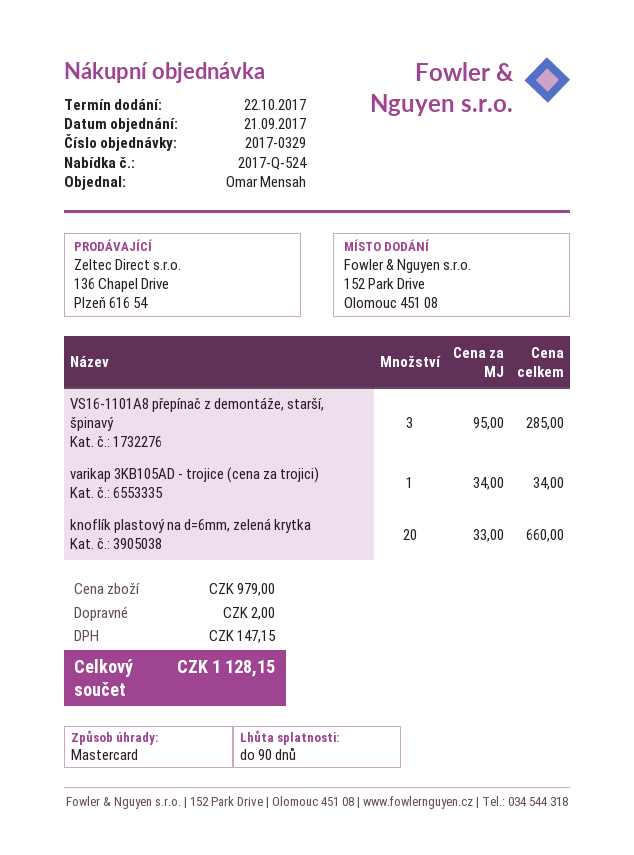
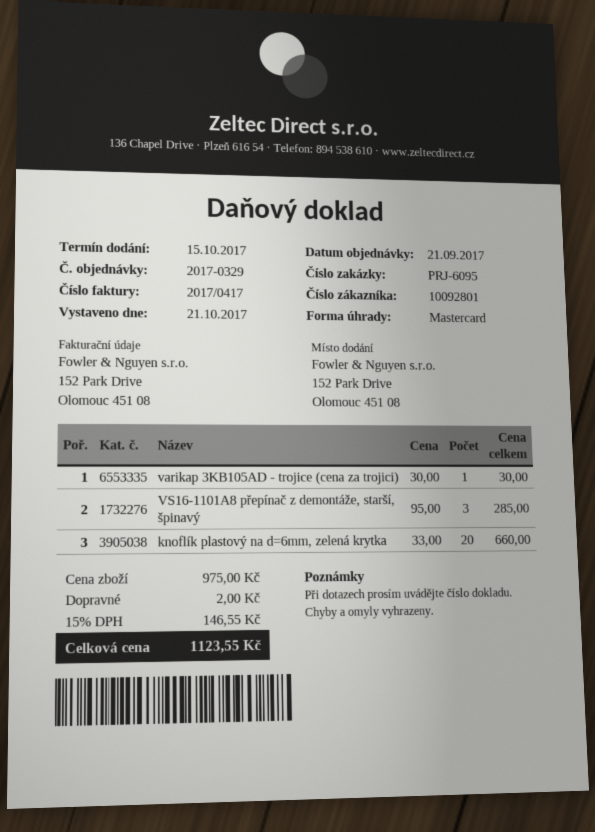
delivery date: 2017-10-22 -> 2017-10-15
varikap 3KB105AD - trojice (cena za trojici): 1 x 34.00 = 34.00 -> 1 x 30.00 = 30.00
subtotal: 979.00 -> 975.00
tax: 147.15 -> 146.55
total: 1128.15 -> 1123.55

